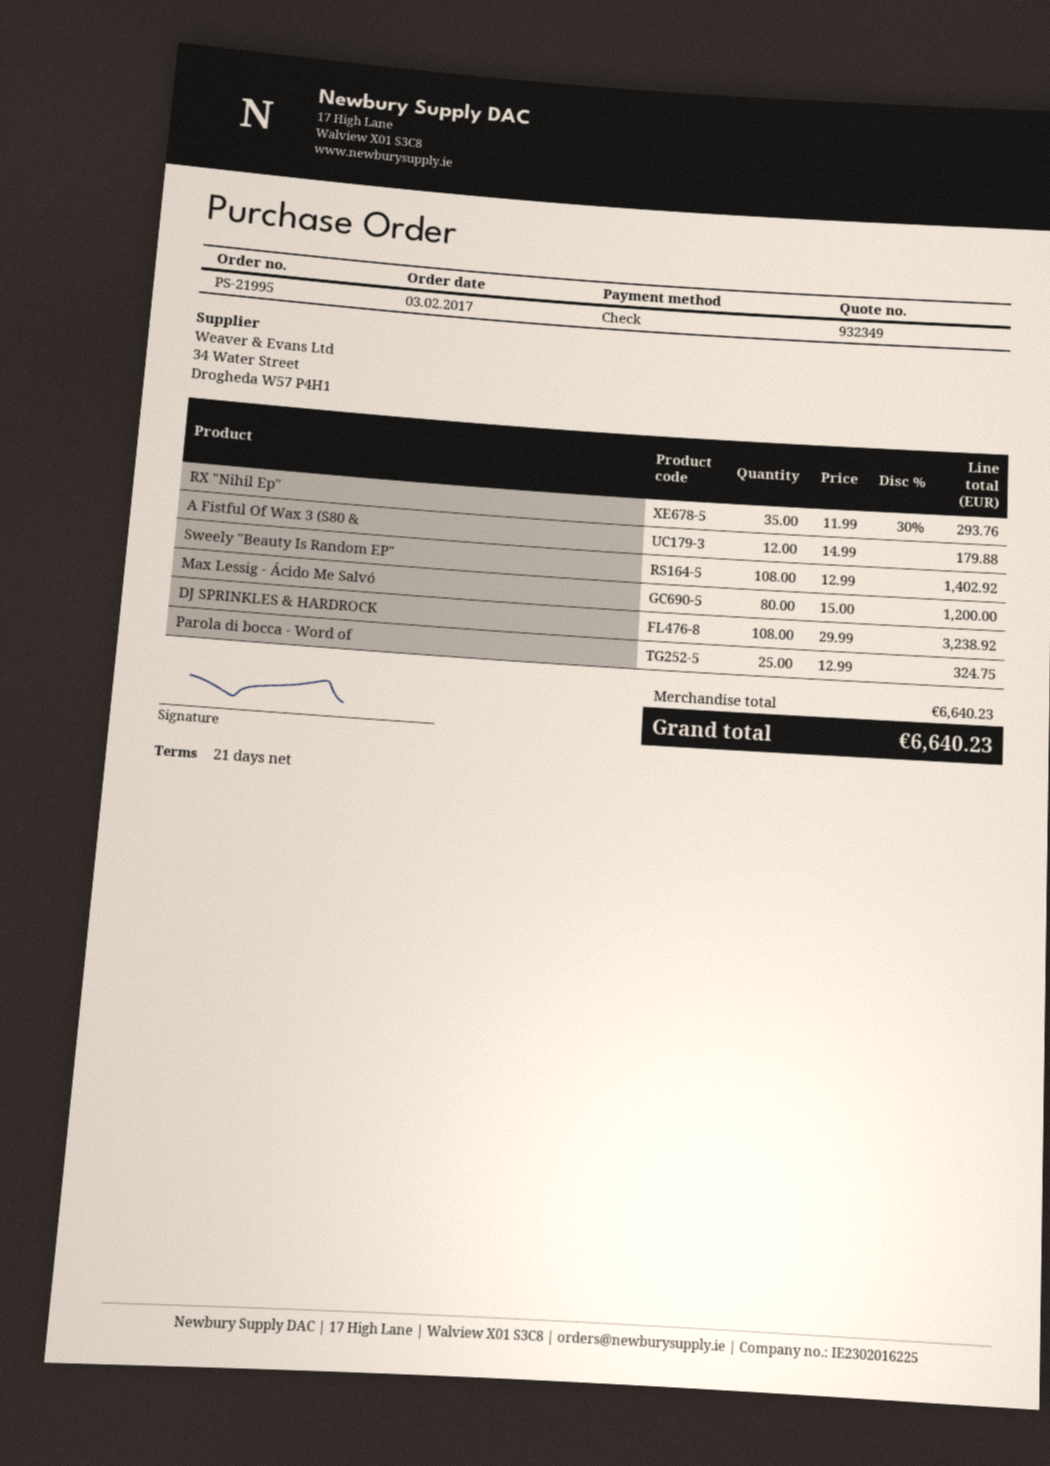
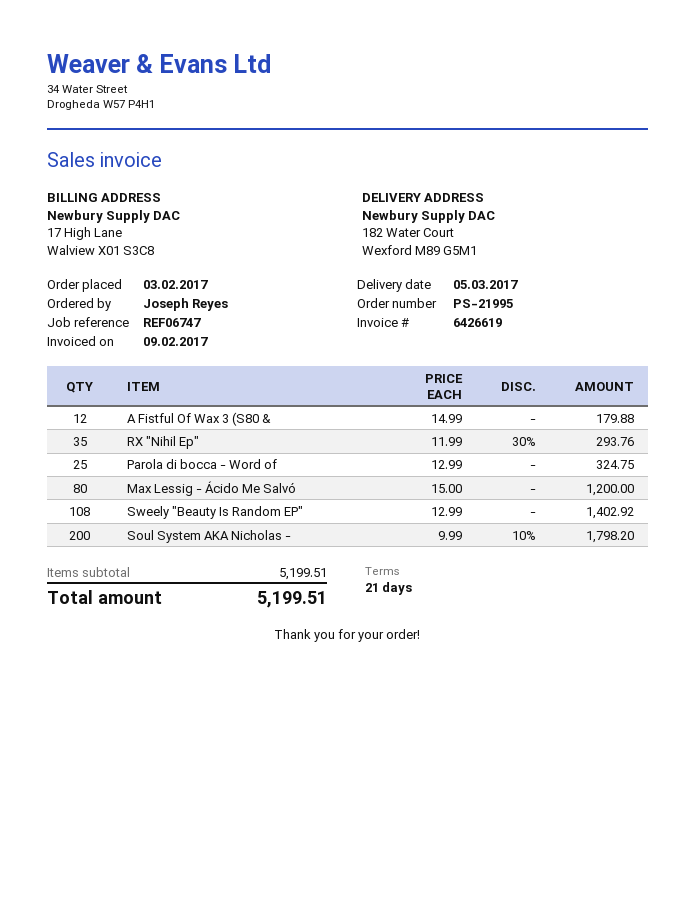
DJ SPRINKLES & HARDROCK: 108 x 29.99 = 3238.92 -> none
Soul System AKA Nicholas -: none -> 200 x 9.99 - 10% = 1798.20
subtotal: 6640.23 -> 5199.51
total: 6640.23 -> 5199.51

